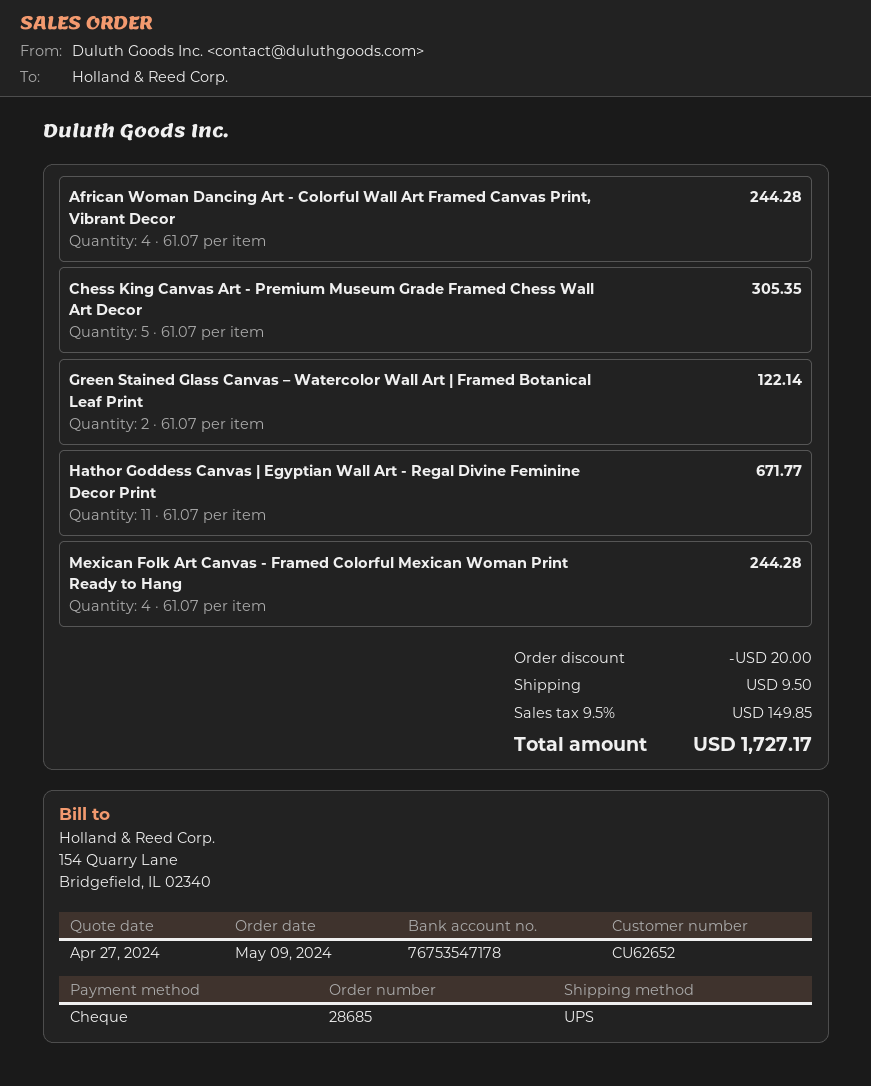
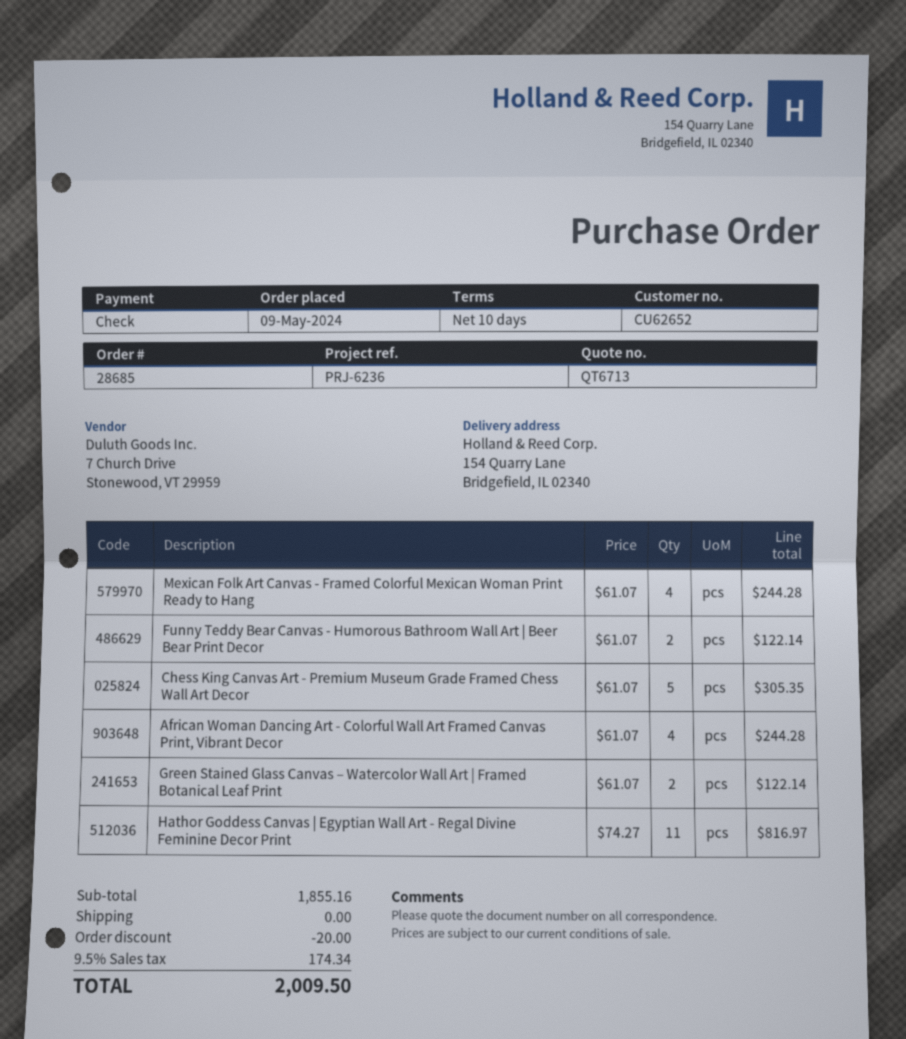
Hathor Goddess Canvas | Egyptian Wall Art - Regal Divine Feminine Decor Print: 11 x 61.07 = 671.77 -> 11 x 74.27 = 816.97
Funny Teddy Bear Canvas - Humorous Bathroom Wall Art | Beer Bear Print Decor: none -> 2 x 61.07 = 122.14
shipping: 9.50 -> 0.00
tax: 9.5% = 149.85 -> 9.5% = 174.34
total: 1727.17 -> 2009.50

